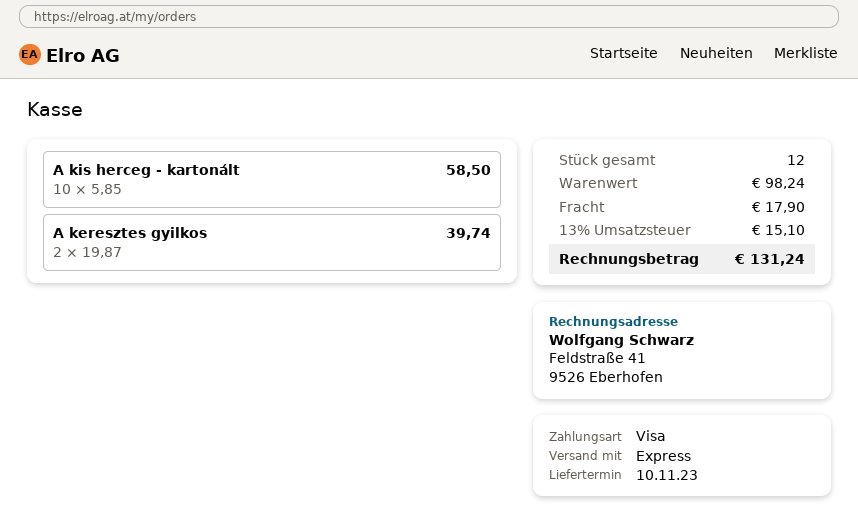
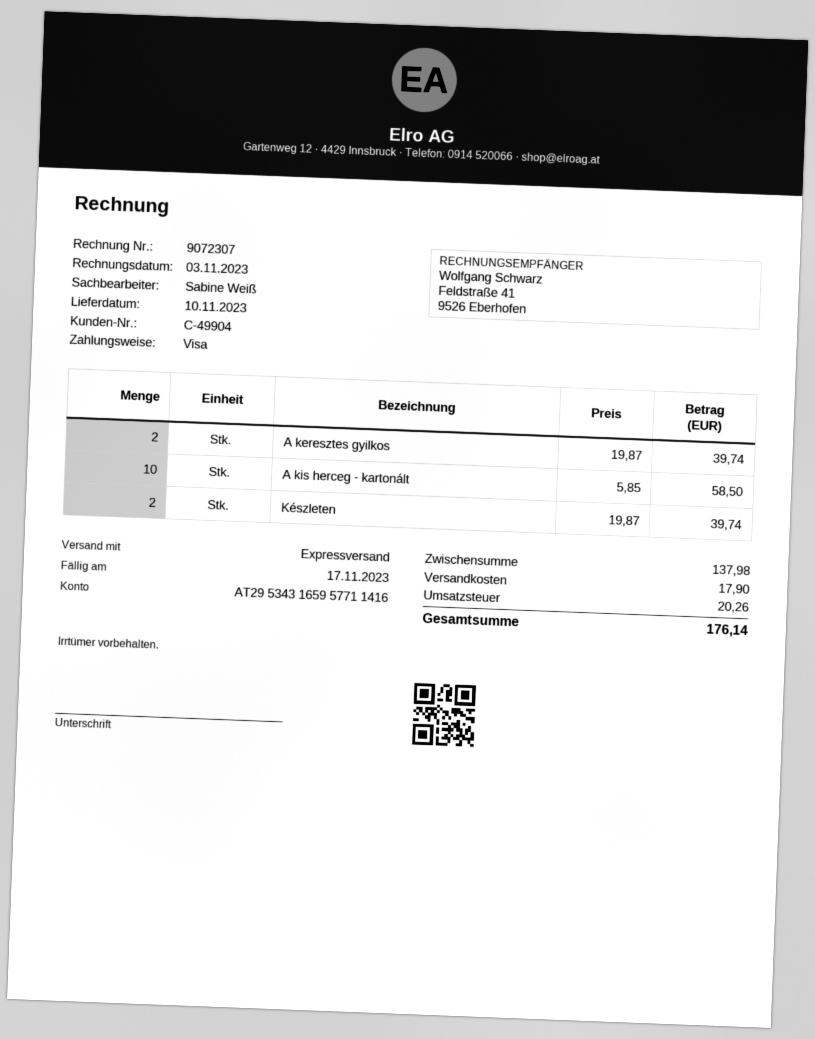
Készleten: none -> 2 x 19.87 = 39.74
subtotal: 98.24 -> 137.98
tax: 15.10 -> 20.26
total: 131.24 -> 176.14

